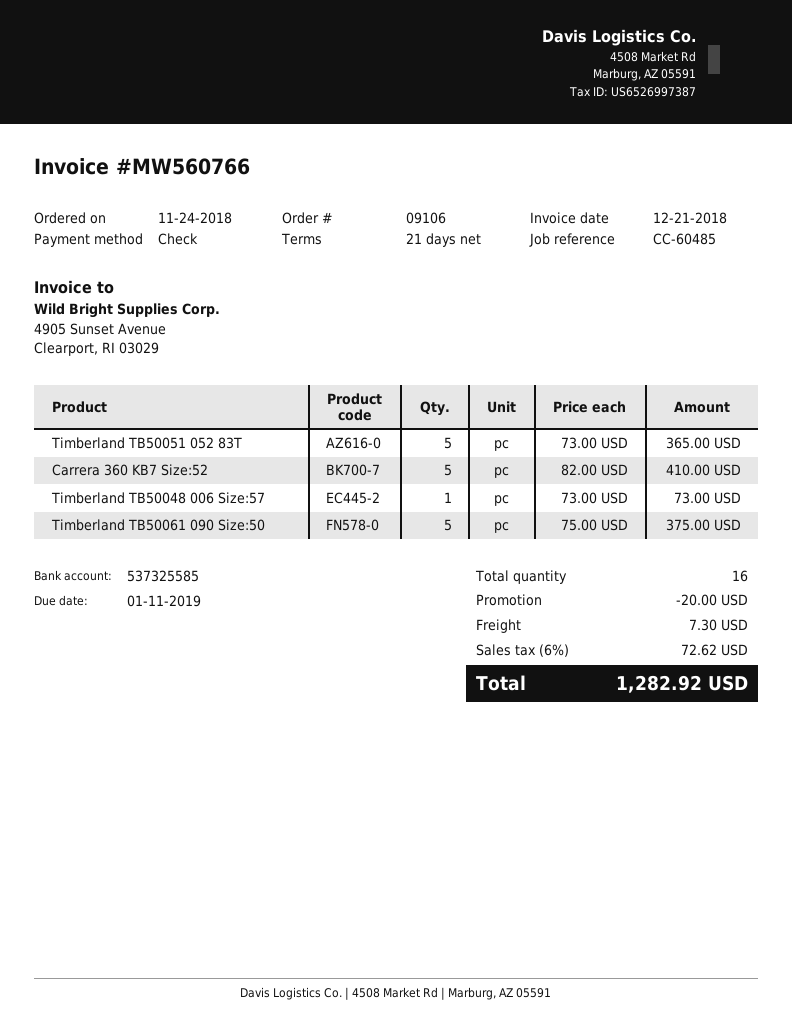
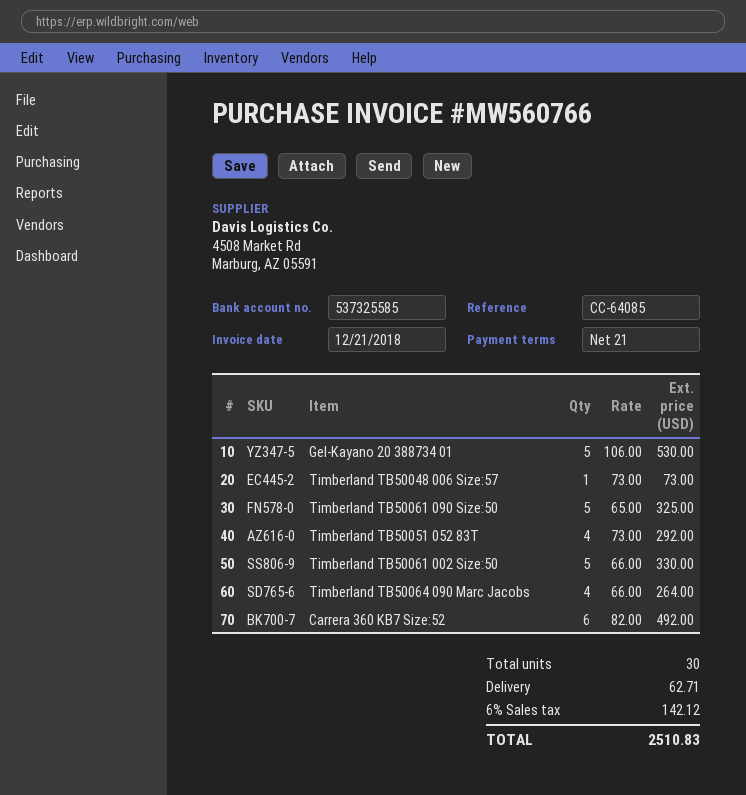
reference: CC-60485 -> CC-64085
Timberland TB50051 052 83T: 5 x 73.00 = 365.00 -> 4 x 73.00 = 292.00
Carrera 360 KB7 Size:52: 5 x 82.00 = 410.00 -> 6 x 82.00 = 492.00
Timberland TB50061 090 Size:50: 5 x 75.00 = 375.00 -> 5 x 65.00 = 325.00
Gel-Kayano 20 388734 01: none -> 5 x 106.00 = 530.00
Timberland TB50061 002 Size:50: none -> 5 x 66.00 = 330.00
Timberland TB50064 090 Marc Jacobs: none -> 4 x 66.00 = 264.00
total quantity: 16 -> 30
discount: 20.00 -> none
shipping: 7.30 -> 62.71
tax: 6% = 72.62 -> 6% = 142.12
total: 1282.92 -> 2510.83

